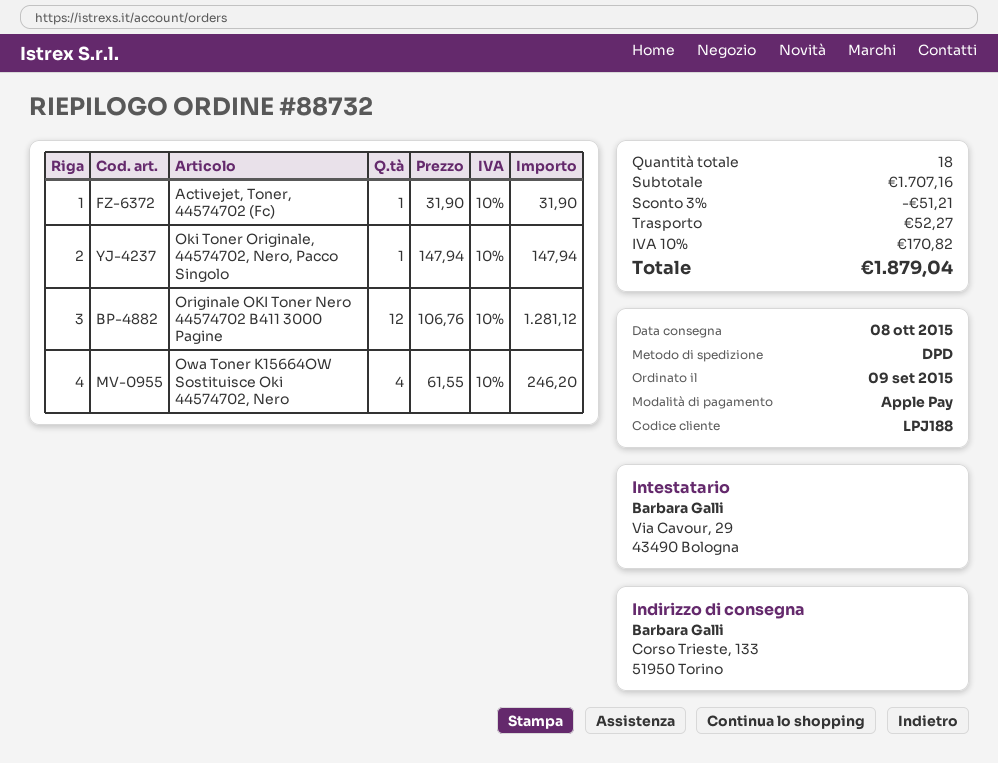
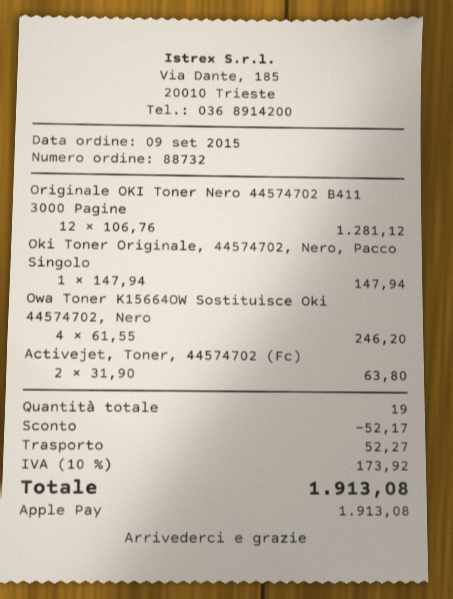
Activejet, Toner, 44574702 (Fc): 1 x 31.90 = 31.90 -> 2 x 31.90 = 63.80
total quantity: 18 -> 19
discount: 51.21 -> 52.17
tax: 10% = 170.82 -> 10% = 173.92
total: 1879.04 -> 1913.08

